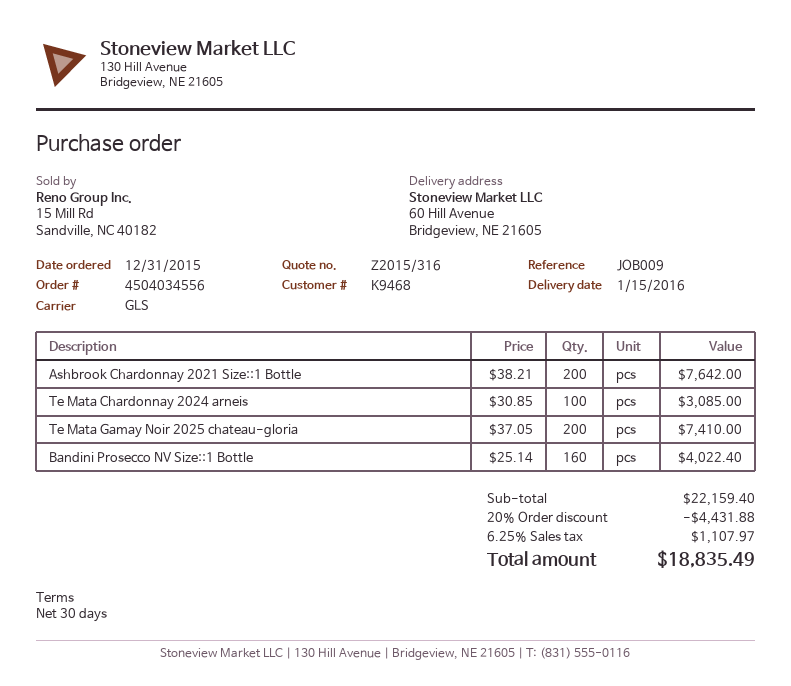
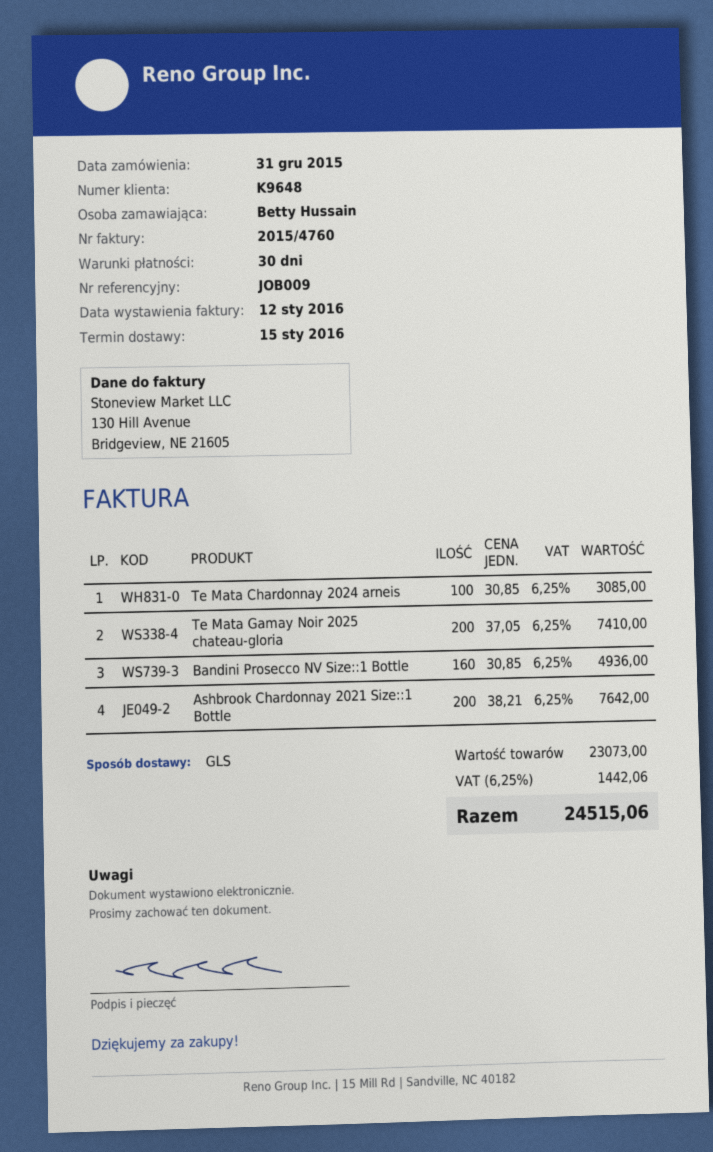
customer number: K9468 -> K9648
Bandini Prosecco NV Size::1 Bottle: 160 x 25.14 = 4022.40 -> 160 x 30.85 = 4936.00
subtotal: 22159.40 -> 23073.00
discount: 20% = 4431.88 -> none
tax: 6.25% = 1107.97 -> 6.25% = 1442.06
total: 18835.49 -> 24515.06

